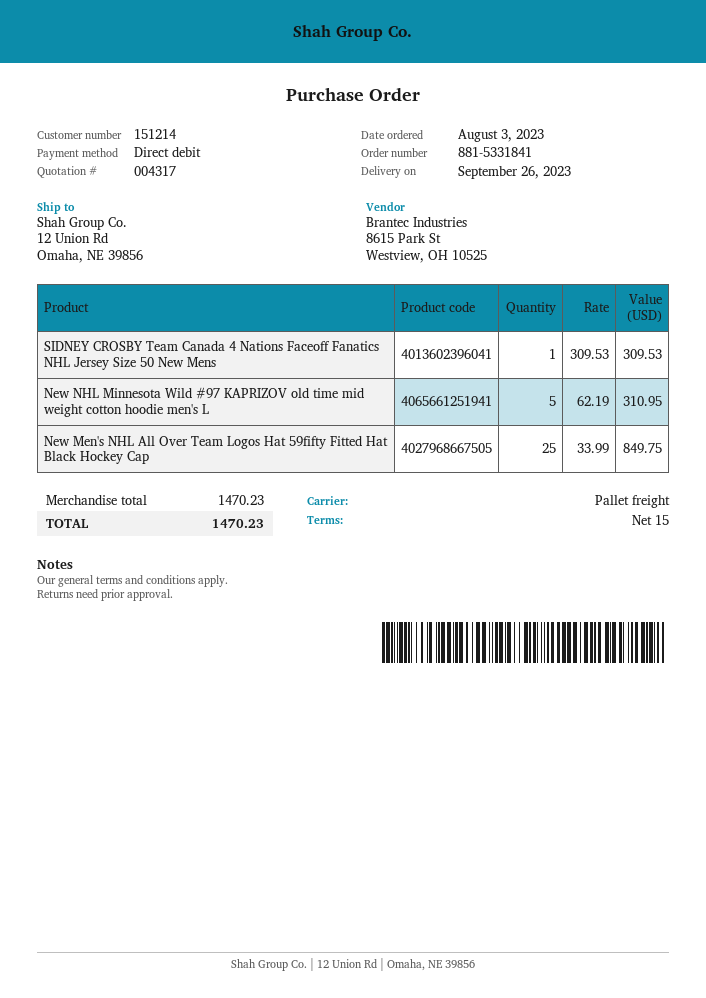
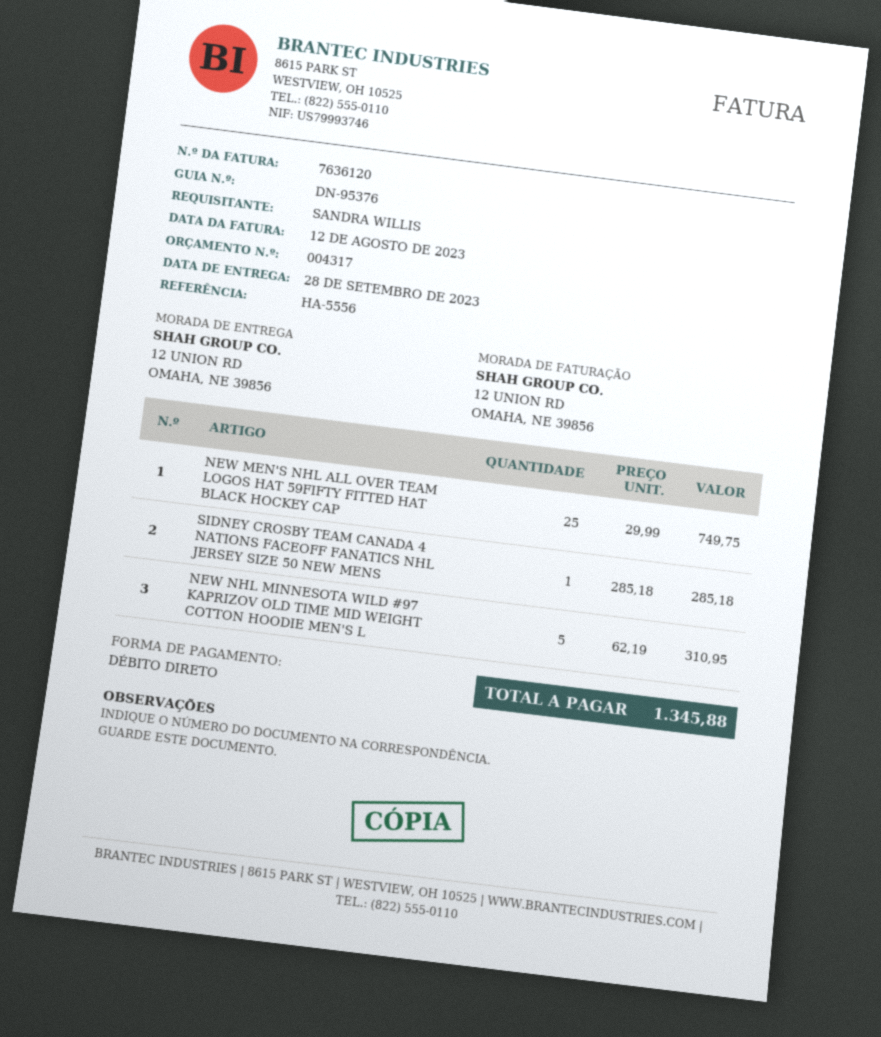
delivery date: 2023-09-26 -> 2023-09-28
SIDNEY CROSBY Team Canada 4 Nations Faceoff Fanatics NHL Jersey Size 50 New Mens: 1 x 309.53 = 309.53 -> 1 x 285.18 = 285.18
New Men's NHL All Over Team Logos Hat 59fifty Fitted Hat Black Hockey Cap: 25 x 33.99 = 849.75 -> 25 x 29.99 = 749.75
total: 1470.23 -> 1345.88

